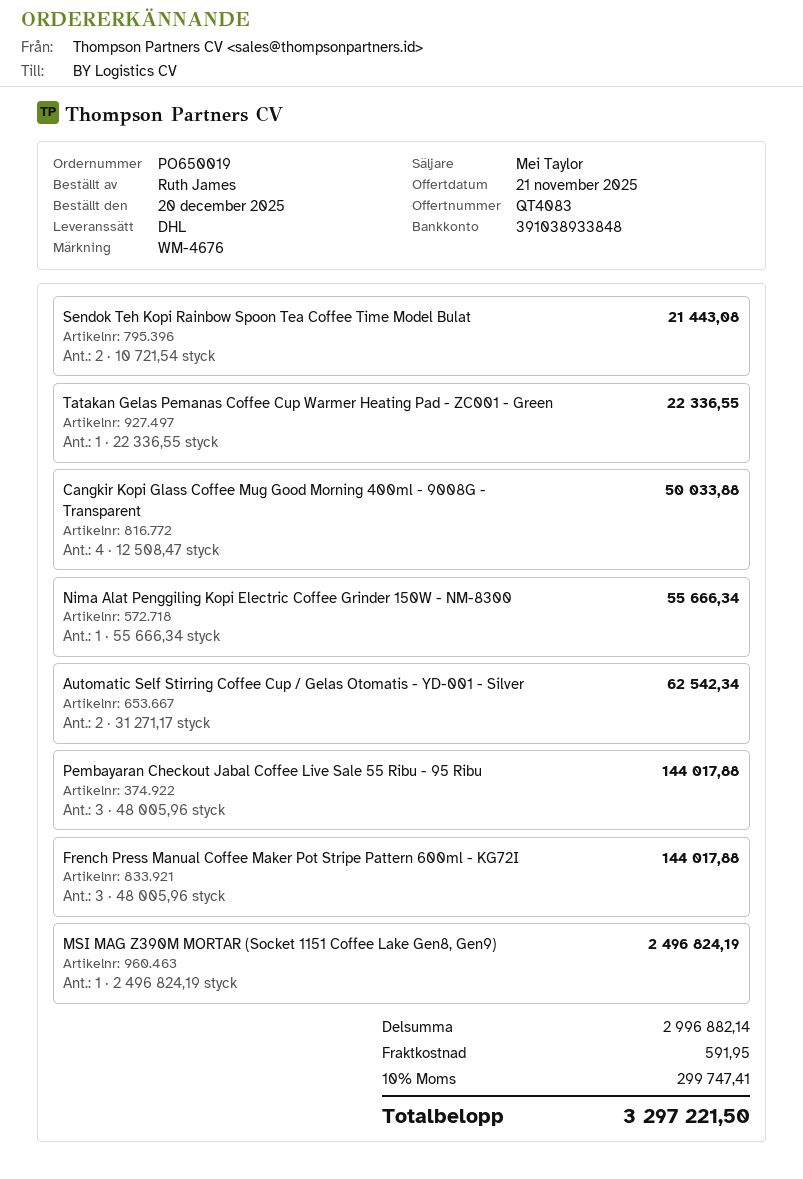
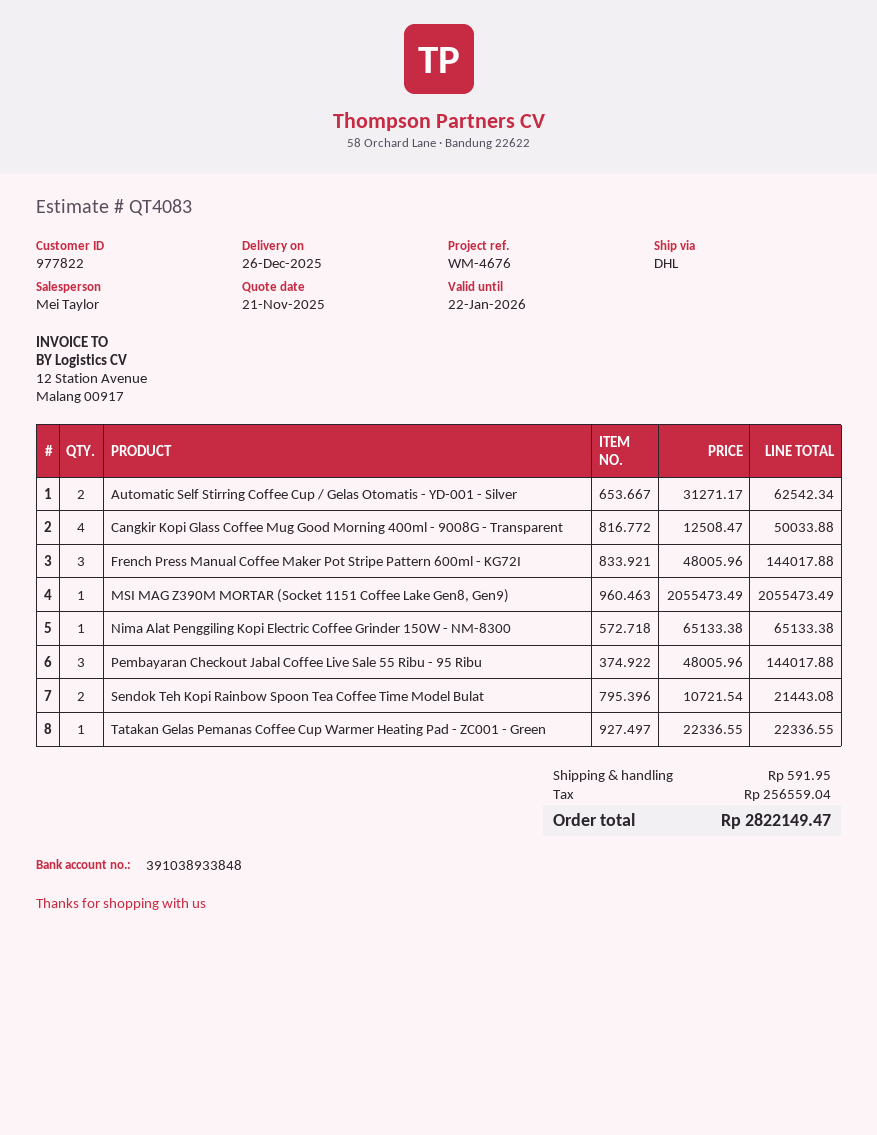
Nima Alat Penggiling Kopi Electric Coffee Grinder 150W - NM-8300: 1 x 55666.34 = 55666.34 -> 1 x 65133.38 = 65133.38
MSI MAG Z390M MORTAR (Socket 1151 Coffee Lake Gen8, Gen9): 1 x 2496824.19 = 2496824.19 -> 1 x 2055473.49 = 2055473.49
tax: 299747.41 -> 256559.04
total: 3297221.50 -> 2822149.47

